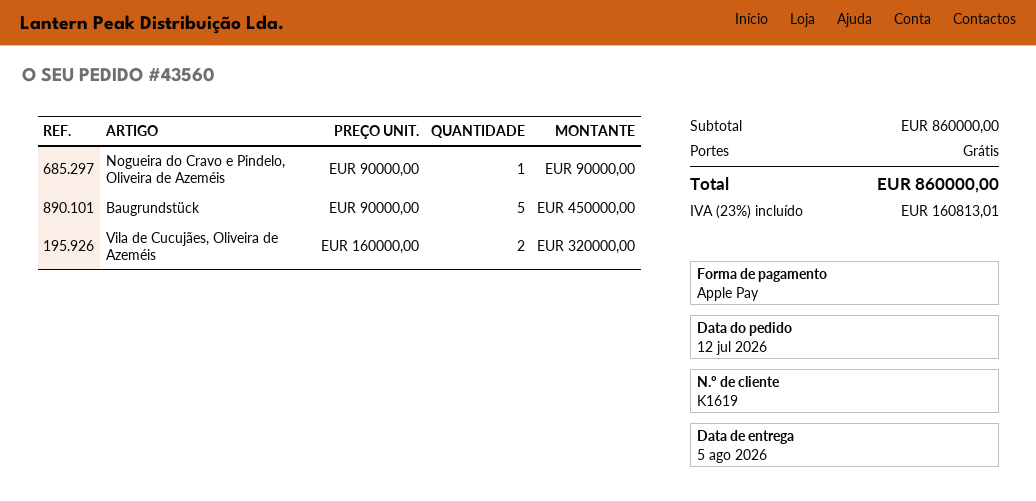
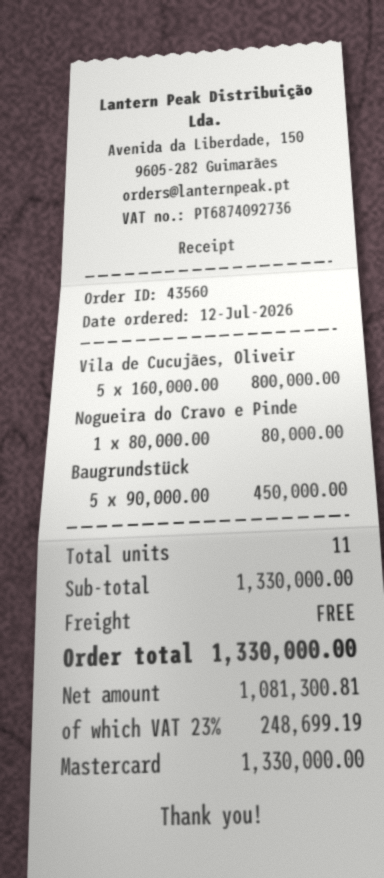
payment method: Apple Pay -> Mastercard
Nogueira do Cravo e Pindelo, Oliveira de Azeméis: 1 x 90000.00 = 90000.00 -> 1 x 80000.00 = 80000.00
Vila de Cucujães, Oliveira de Azeméis: 2 x 160000.00 = 320000.00 -> 5 x 160000.00 = 800000.00
subtotal: 860000.00 -> 1330000.00
tax: 23% = 160813.01 -> 23% = 248699.19
total: 860000.00 -> 1330000.00

